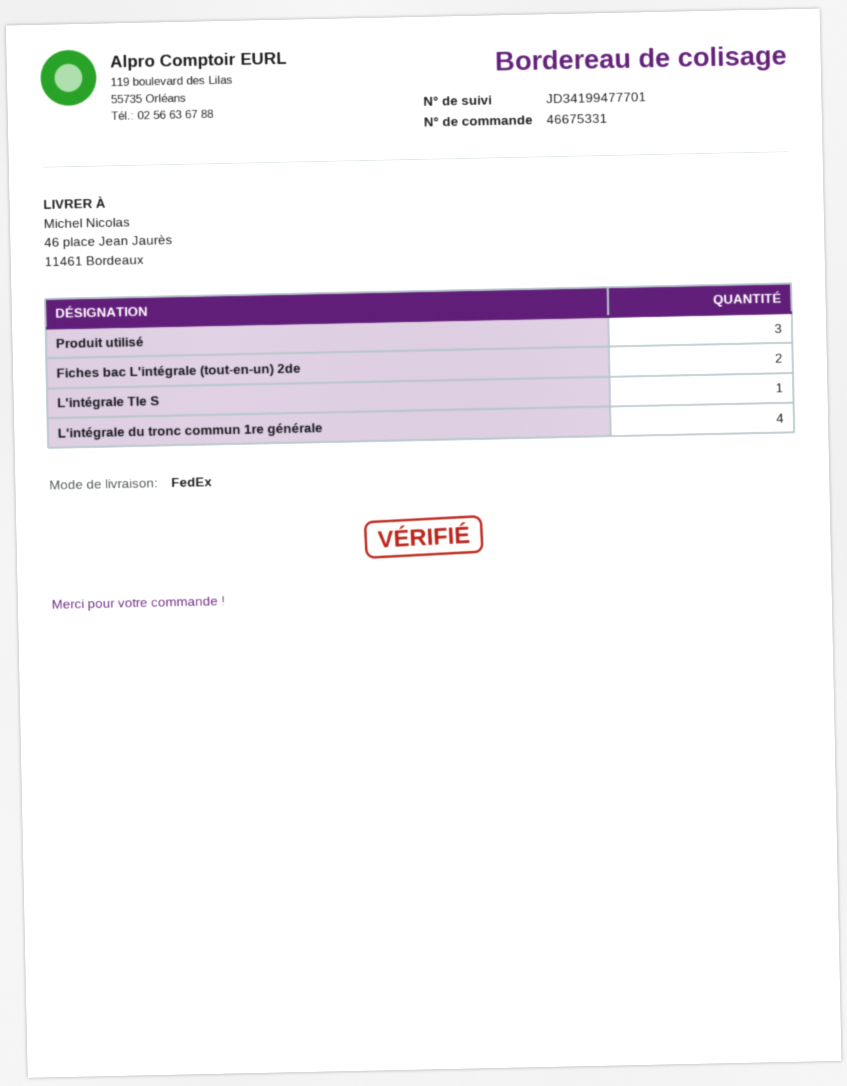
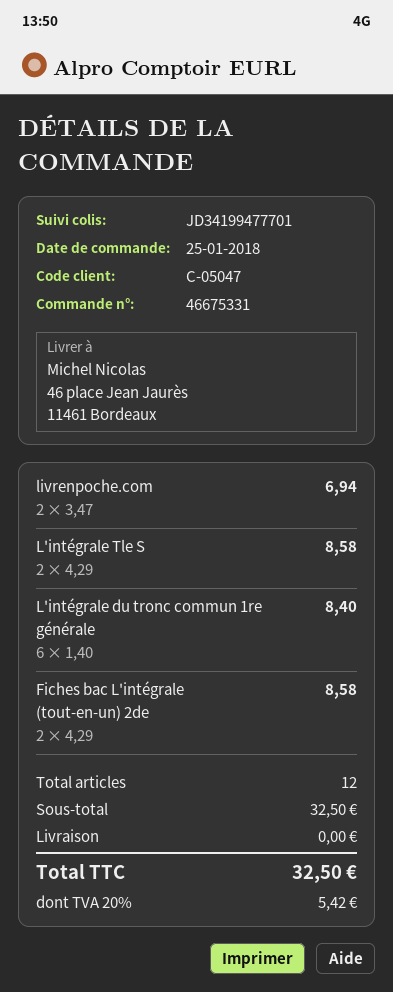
Produit utilisé: 3 -> none
L'intégrale Tle S: 1 -> 2
L'intégrale du tronc commun 1re générale: 4 -> 6
livrenpoche.com: none -> 2

